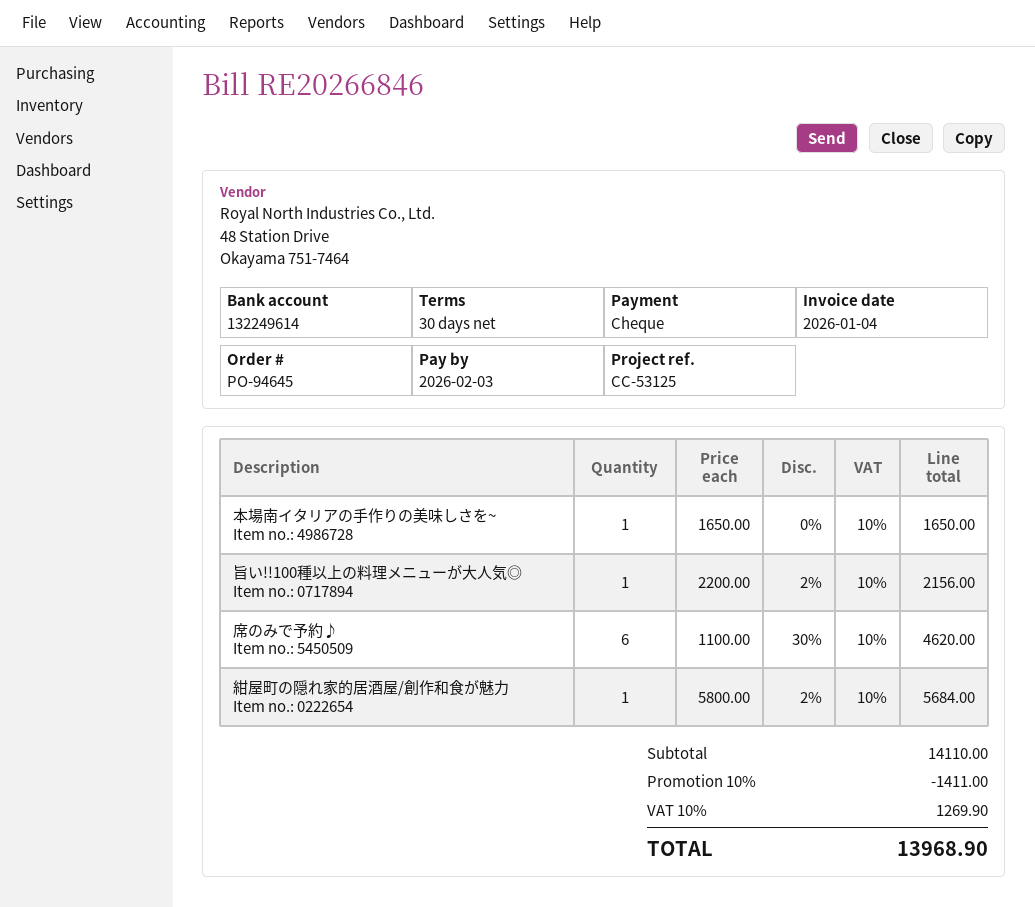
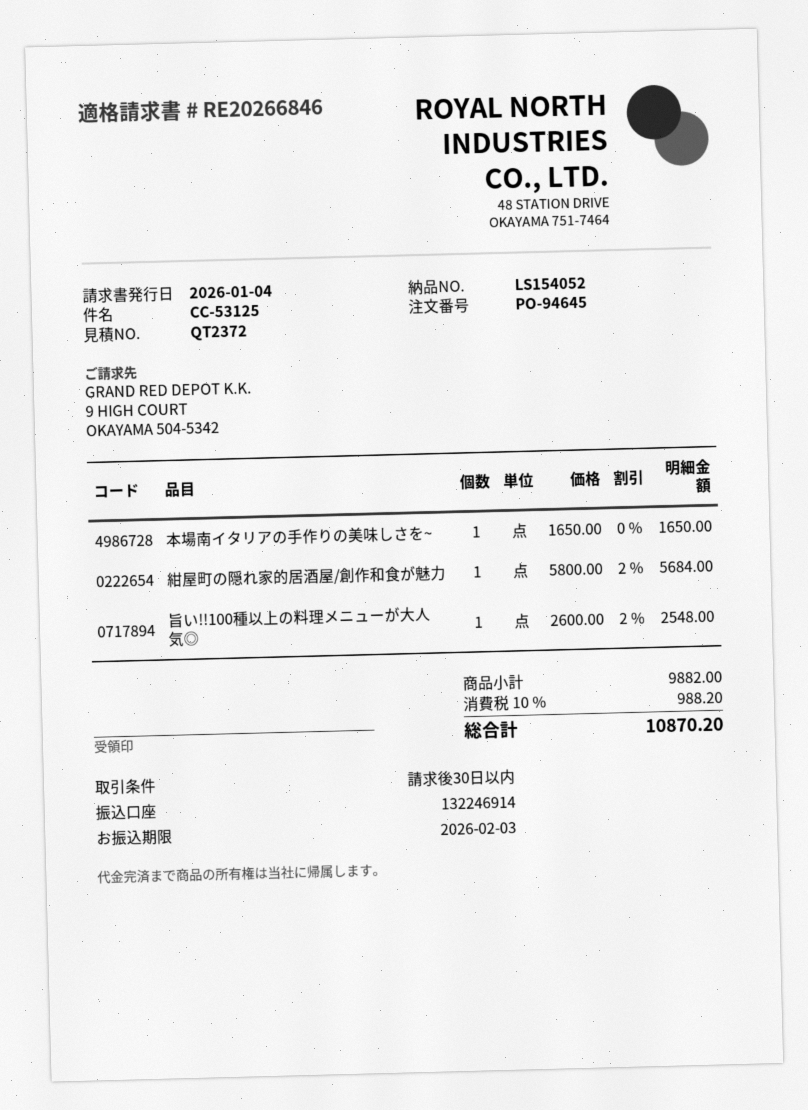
bank account: 132249614 -> 132246914
旨い!!100種以上の料理メニューが大人気◎: 1 x 2200.00 - 2% = 2156.00 -> 1 x 2600.00 - 2% = 2548.00
席のみで予約♪: 6 x 1100.00 - 30% = 4620.00 -> none
subtotal: 14110.00 -> 9882.00
discount: 10% = 1411.00 -> none
tax: 10% = 1269.90 -> 10% = 988.20
total: 13968.90 -> 10870.20

